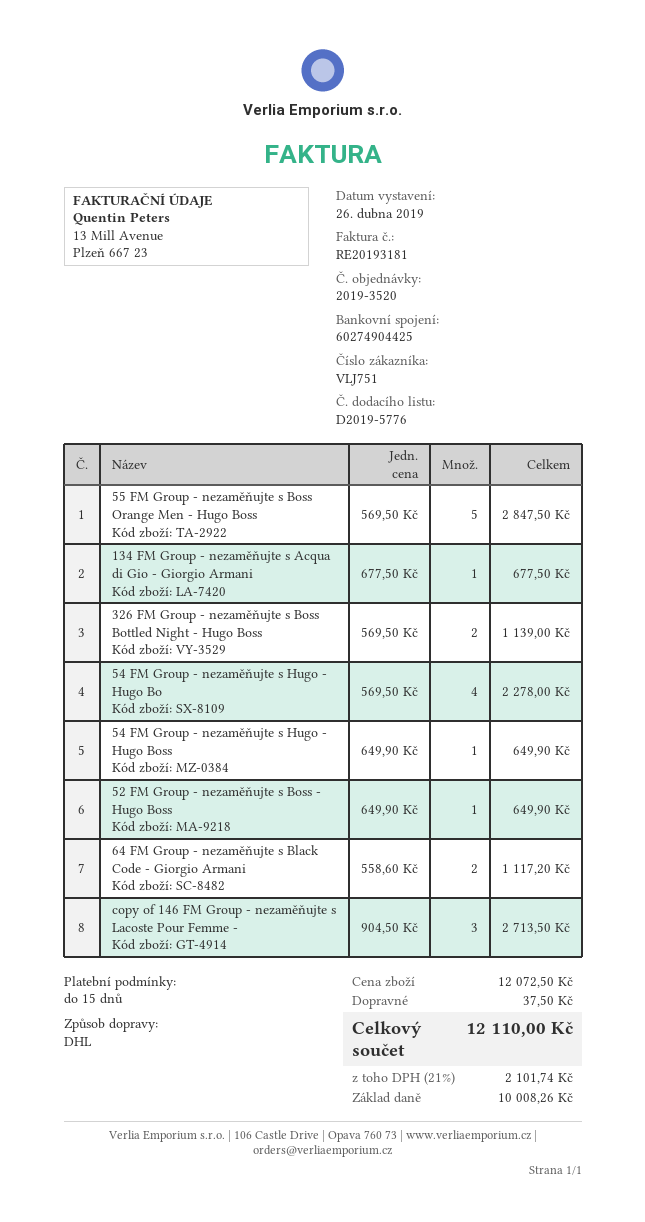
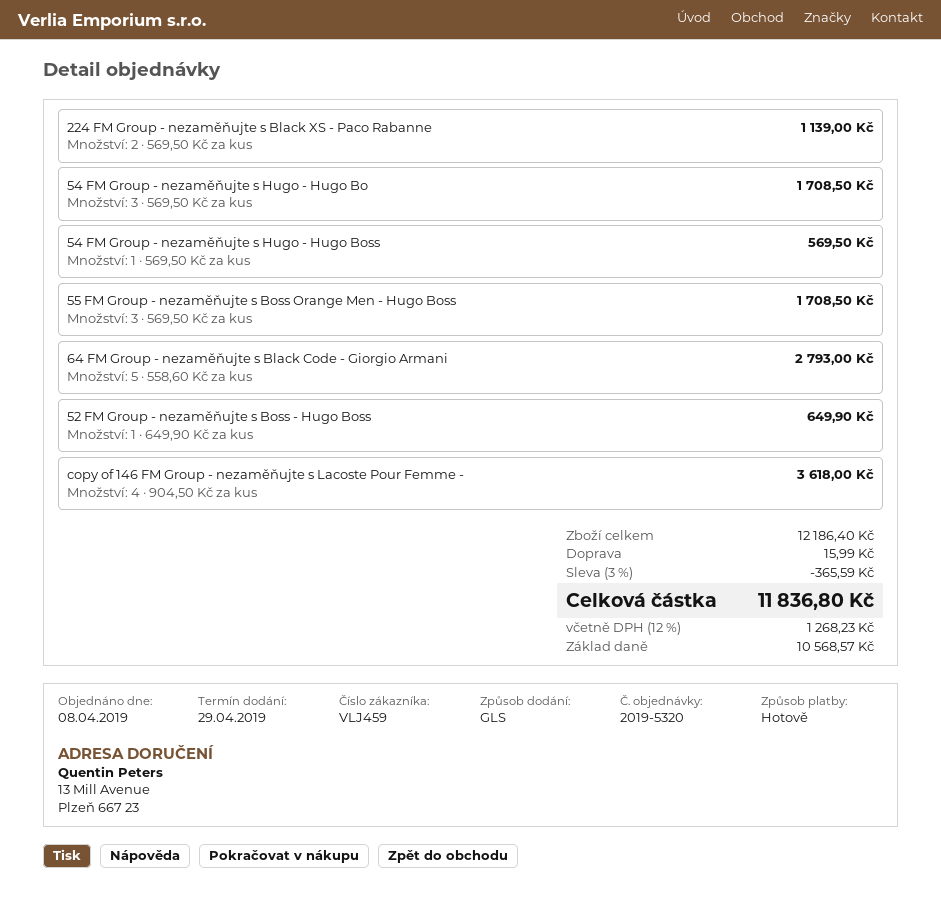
order number: 2019-3520 -> 2019-5320
customer number: VLJ751 -> VLJ459
shipping method: DHL -> GLS
55 FM Group - nezaměňujte s Boss Orange Men - Hugo Boss: 5 x 569.50 = 2847.50 -> 3 x 569.50 = 1708.50
134 FM Group - nezaměňujte s Acqua di Gio - Giorgio Armani: 1 x 677.50 = 677.50 -> none
326 FM Group - nezaměňujte s Boss Bottled Night - Hugo Boss: 2 x 569.50 = 1139.00 -> none
54 FM Group - nezaměňujte s Hugo - Hugo Bo: 4 x 569.50 = 2278.00 -> 3 x 569.50 = 1708.50
54 FM Group - nezaměňujte s Hugo - Hugo Boss: 1 x 649.90 = 649.90 -> 1 x 569.50 = 569.50
64 FM Group - nezaměňujte s Black Code - Giorgio Armani: 2 x 558.60 = 1117.20 -> 5 x 558.60 = 2793.00
copy of 146 FM Group - nezaměňujte s Lacoste Pour Femme -: 3 x 904.50 = 2713.50 -> 4 x 904.50 = 3618.00
224 FM Group - nezaměňujte s Black XS - Paco Rabanne: none -> 2 x 569.50 = 1139.00
subtotal: 12072.50 -> 12186.40
discount: none -> 3% = 365.59
shipping: 37.50 -> 15.99
net: 10008.26 -> 10568.57
tax: 21% = 2101.74 -> 12% = 1268.23
total: 12110.00 -> 11836.80

